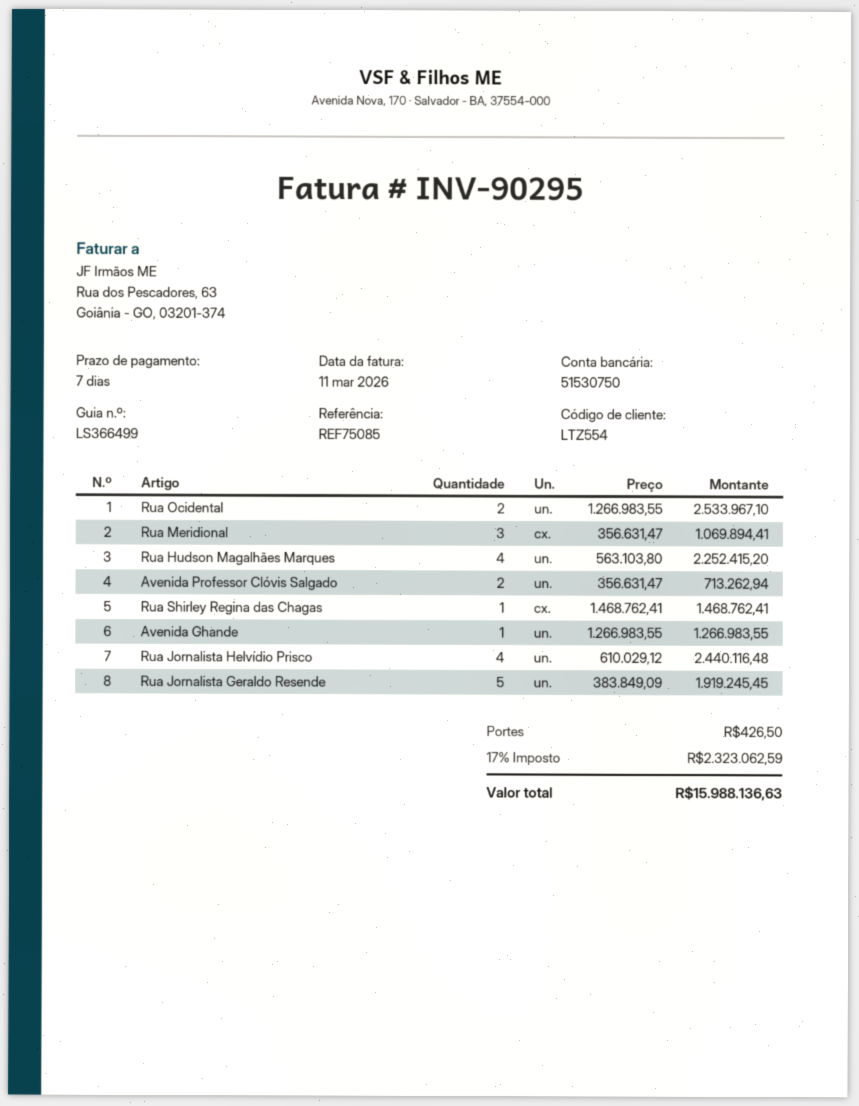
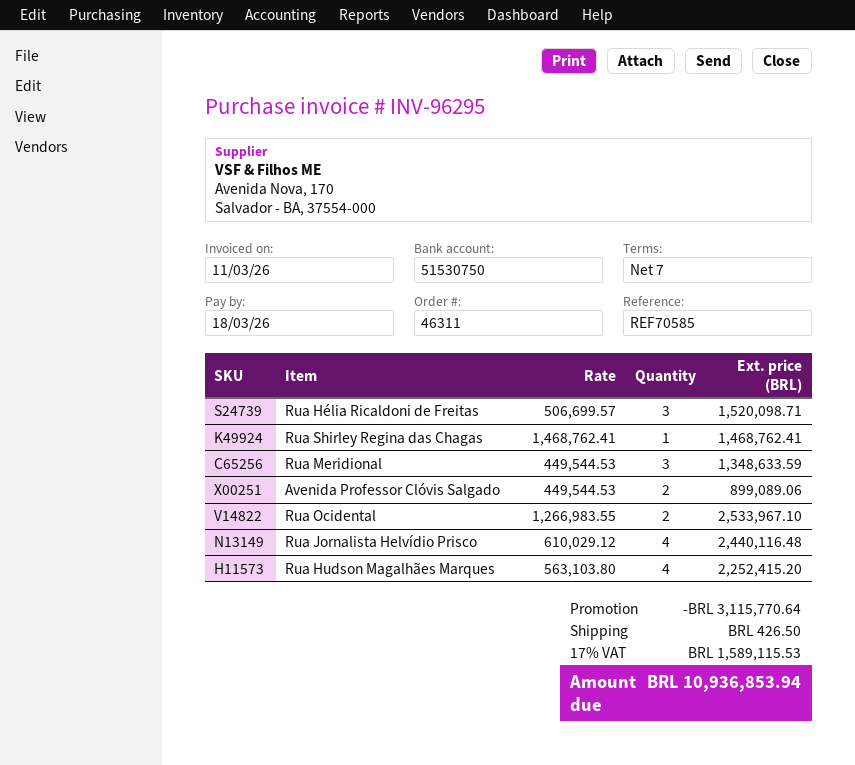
invoice number: INV-90295 -> INV-96295
reference: REF75085 -> REF70585
Rua Meridional: 3 x 356631.47 = 1069894.41 -> 3 x 449544.53 = 1348633.59
Avenida Professor Clóvis Salgado: 2 x 356631.47 = 713262.94 -> 2 x 449544.53 = 899089.06
Avenida Ghande: 1 x 1266983.55 = 1266983.55 -> none
Rua Jornalista Geraldo Resende: 5 x 383849.09 = 1919245.45 -> none
Rua Hélia Ricaldoni de Freitas: none -> 3 x 506699.57 = 1520098.71
discount: none -> 3115770.64
tax: 17% = 2323062.59 -> 17% = 1589115.53
total: 15988136.63 -> 10936853.94

